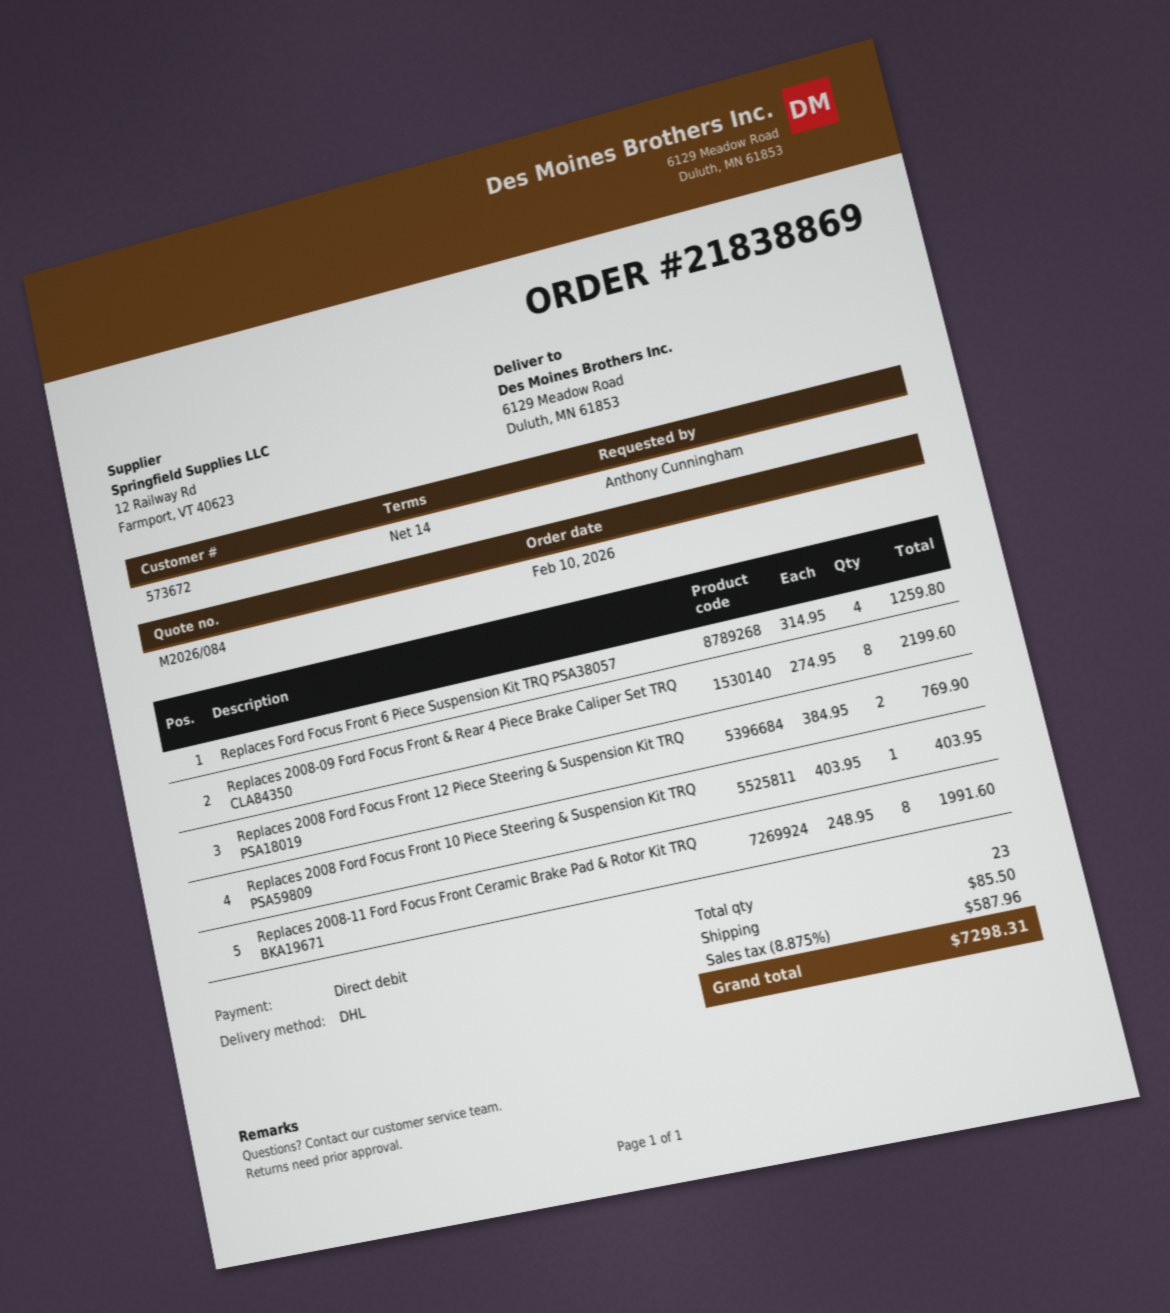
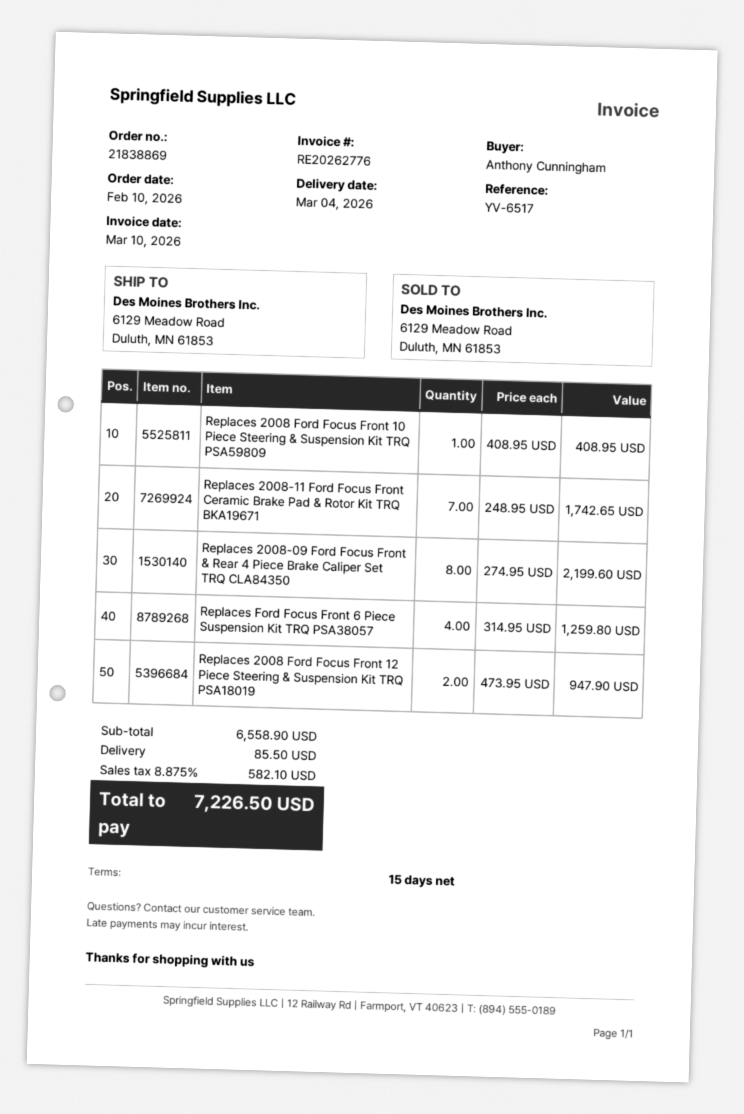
payment terms: 14 days -> 15 days
Replaces 2008 Ford Focus Front 12 Piece Steering & Suspension Kit TRQ PSA18019: 2 x 384.95 = 769.90 -> 2 x 473.95 = 947.90
Replaces 2008 Ford Focus Front 10 Piece Steering & Suspension Kit TRQ PSA59809: 1 x 403.95 = 403.95 -> 1 x 408.95 = 408.95
Replaces 2008-11 Ford Focus Front Ceramic Brake Pad & Rotor Kit TRQ BKA19671: 8 x 248.95 = 1991.60 -> 7 x 248.95 = 1742.65
tax: 8.875% = 587.96 -> 8.875% = 582.10
total: 7298.31 -> 7226.50

